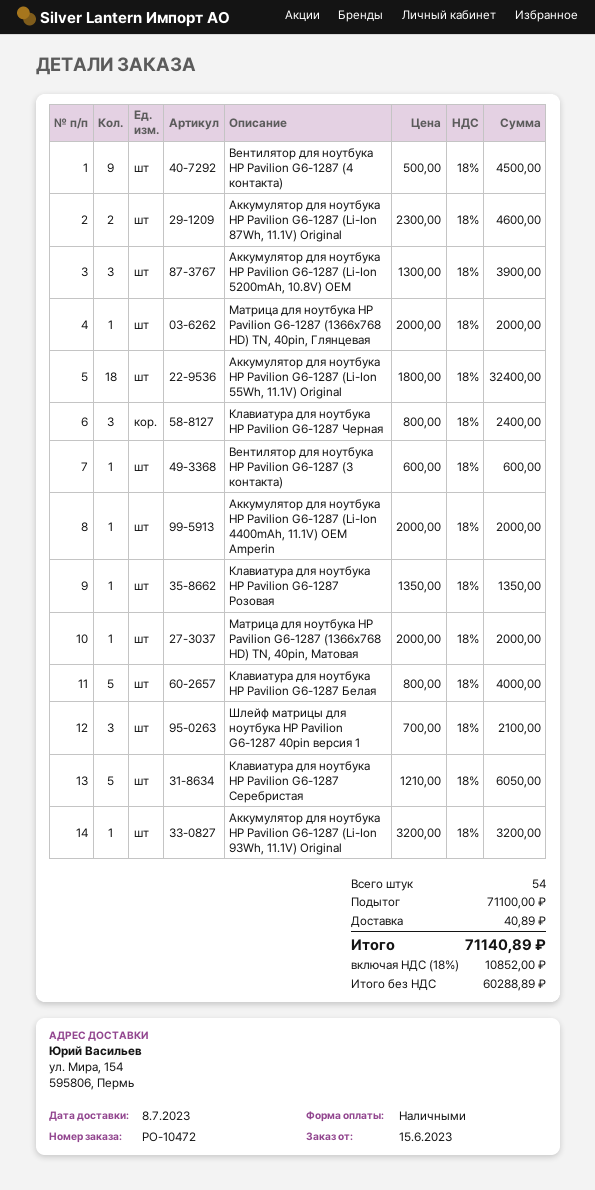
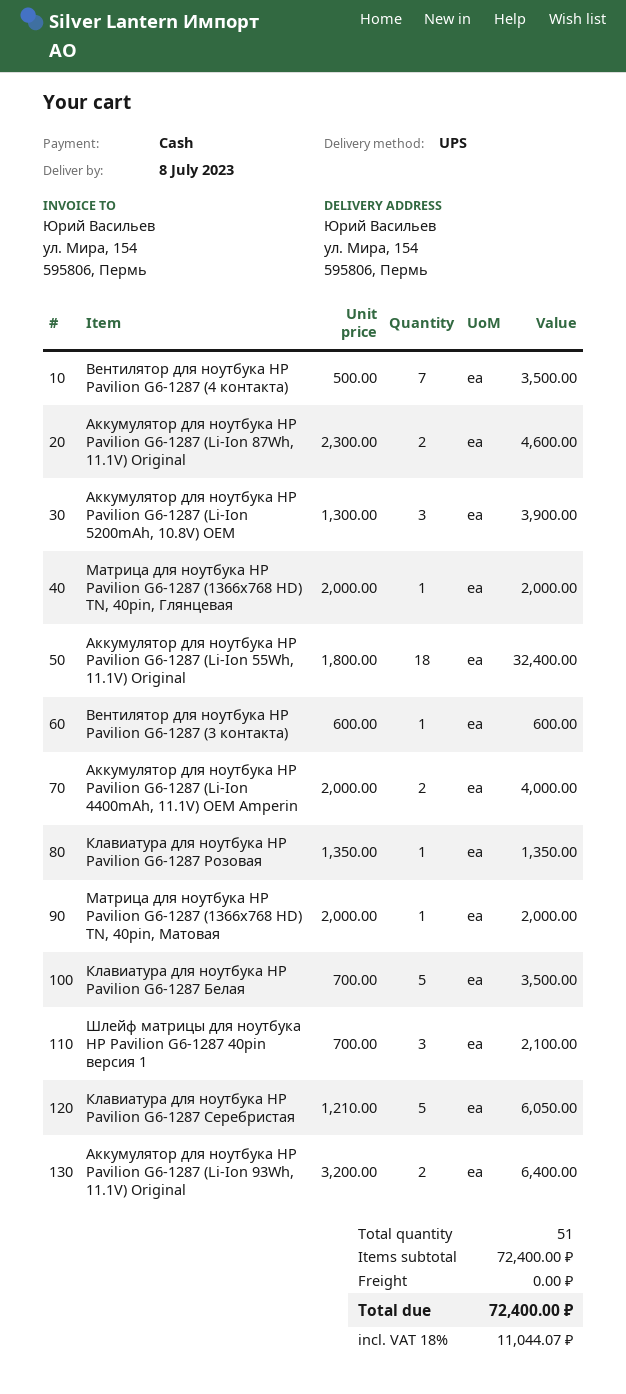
Вентилятор для ноутбука HP Pavilion G6-1287 (4 контакта): 9 x 500.00 = 4500.00 -> 7 x 500.00 = 3500.00
Клавиатура для ноутбука HP Pavilion G6-1287 Черная: 3 x 800.00 = 2400.00 -> none
Аккумулятор для ноутбука HP Pavilion G6-1287 (Li-Ion 4400mAh, 11.1V) OEM Amperin: 1 x 2000.00 = 2000.00 -> 2 x 2000.00 = 4000.00
Клавиатура для ноутбука HP Pavilion G6-1287 Белая: 5 x 800.00 = 4000.00 -> 5 x 700.00 = 3500.00
Аккумулятор для ноутбука HP Pavilion G6-1287 (Li-Ion 93Wh, 11.1V) Original: 1 x 3200.00 = 3200.00 -> 2 x 3200.00 = 6400.00
total quantity: 54 -> 51
subtotal: 71100.00 -> 72400.00
shipping: 40.89 -> 0.00
tax: 18% = 10852.00 -> 18% = 11044.07
total: 71140.89 -> 72400.00

